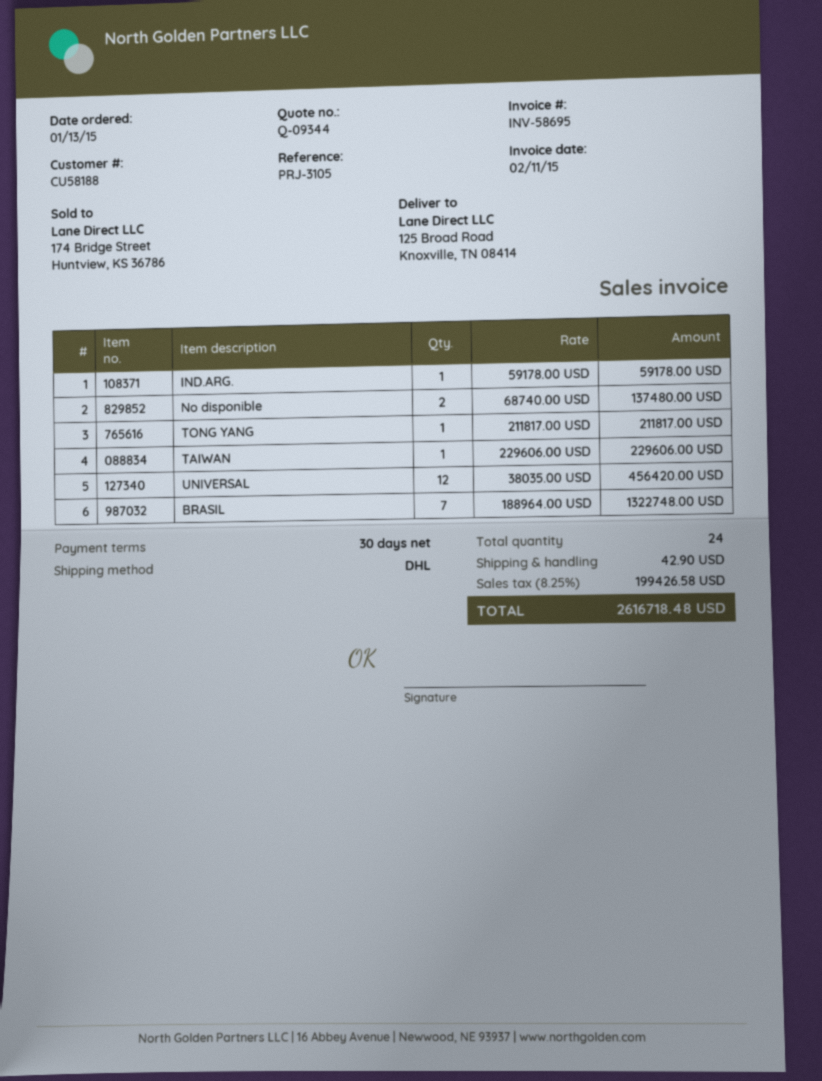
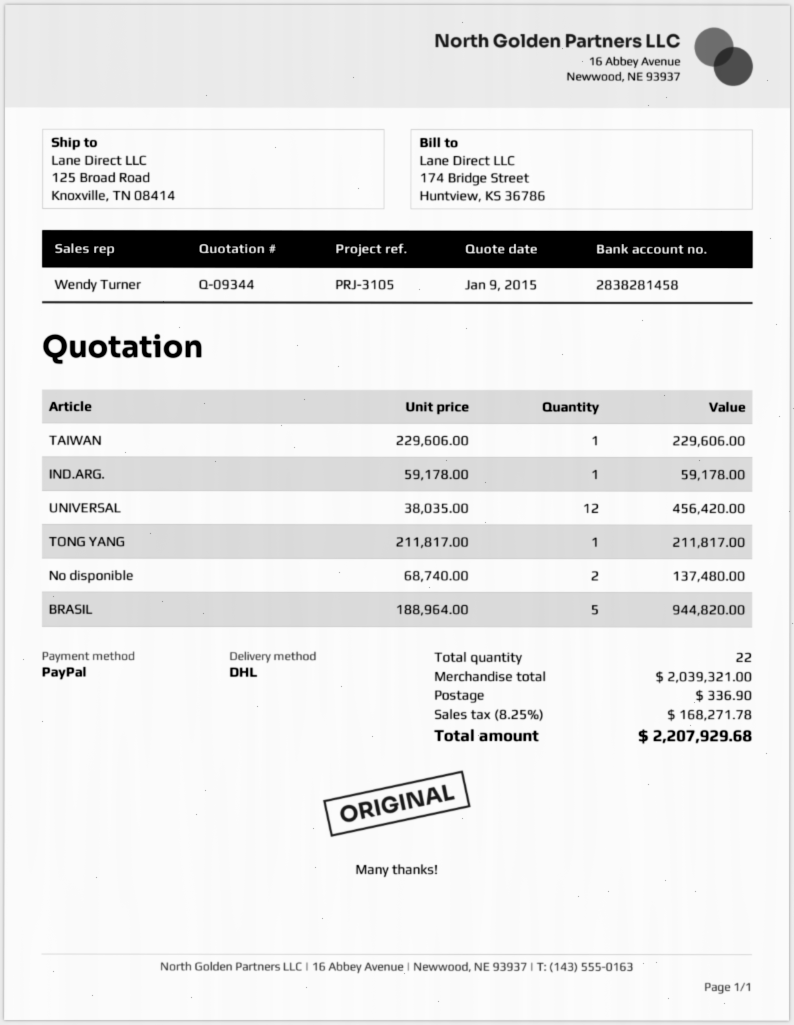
BRASIL: 7 x 188964.00 = 1322748.00 -> 5 x 188964.00 = 944820.00
total quantity: 24 -> 22
shipping: 42.90 -> 336.90
tax: 8.25% = 199426.58 -> 8.25% = 168271.78
total: 2616718.48 -> 2207929.68

